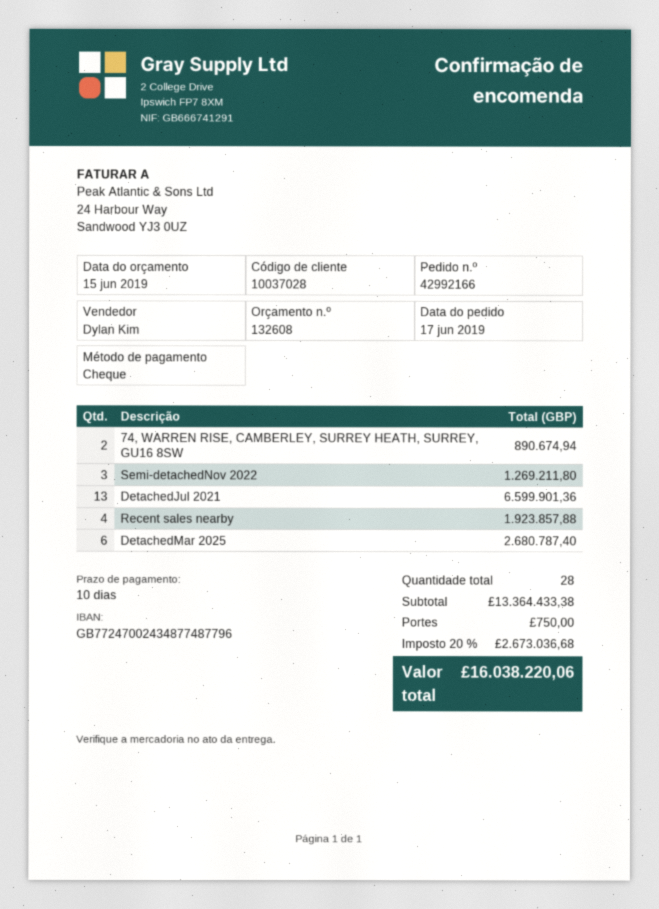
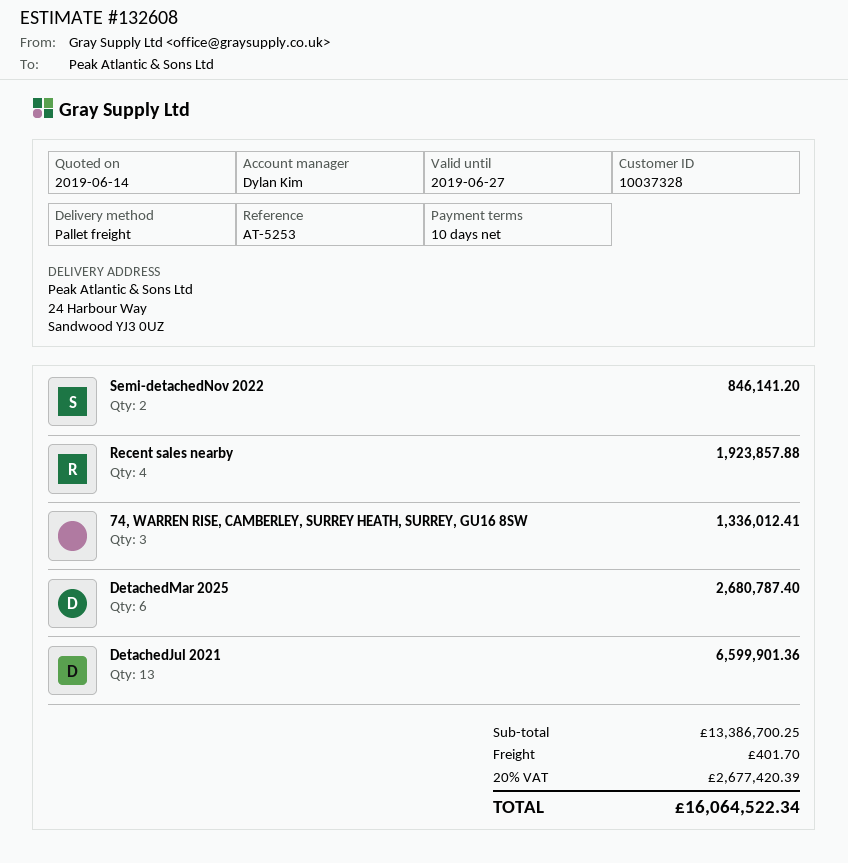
quote date: 2019-06-15 -> 2019-06-14
customer number: 10037028 -> 10037328
74, WARREN RISE, CAMBERLEY, SURREY HEATH, SURREY, GU16 8SW: 2 for 890674.94 -> 3 for 1336012.41
Semi-detachedNov 2022: 3 for 1269211.80 -> 2 for 846141.20
subtotal: 13364433.38 -> 13386700.25
shipping: 750.00 -> 401.70
tax: 20% = 2673036.68 -> 20% = 2677420.39
total: 16038220.06 -> 16064522.34

